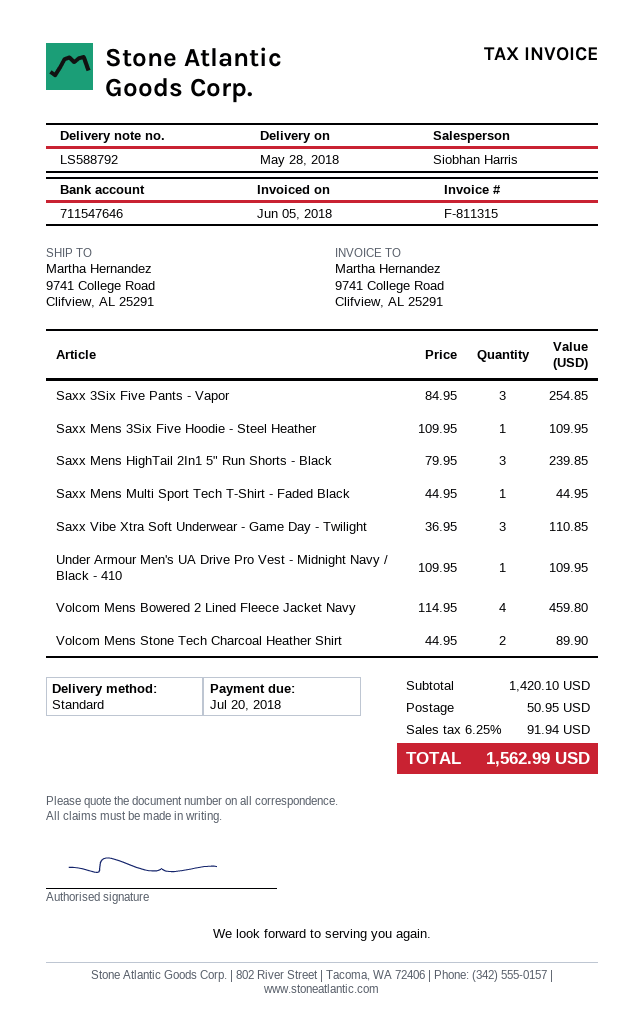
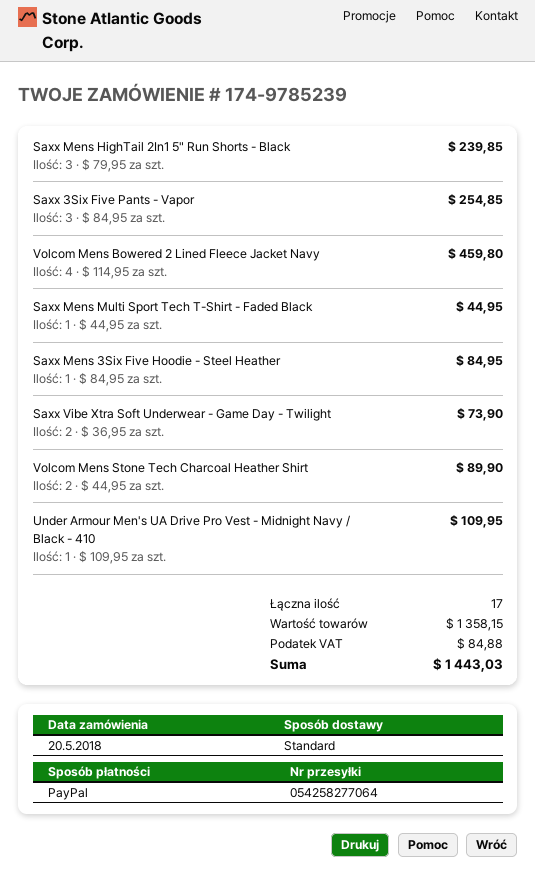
Saxx Mens 3Six Five Hoodie - Steel Heather: 1 x 109.95 = 109.95 -> 1 x 84.95 = 84.95
Saxx Vibe Xtra Soft Underwear - Game Day - Twilight: 3 x 36.95 = 110.85 -> 2 x 36.95 = 73.90
subtotal: 1420.10 -> 1358.15
shipping: 50.95 -> none
tax: 91.94 -> 84.88
total: 1562.99 -> 1443.03

